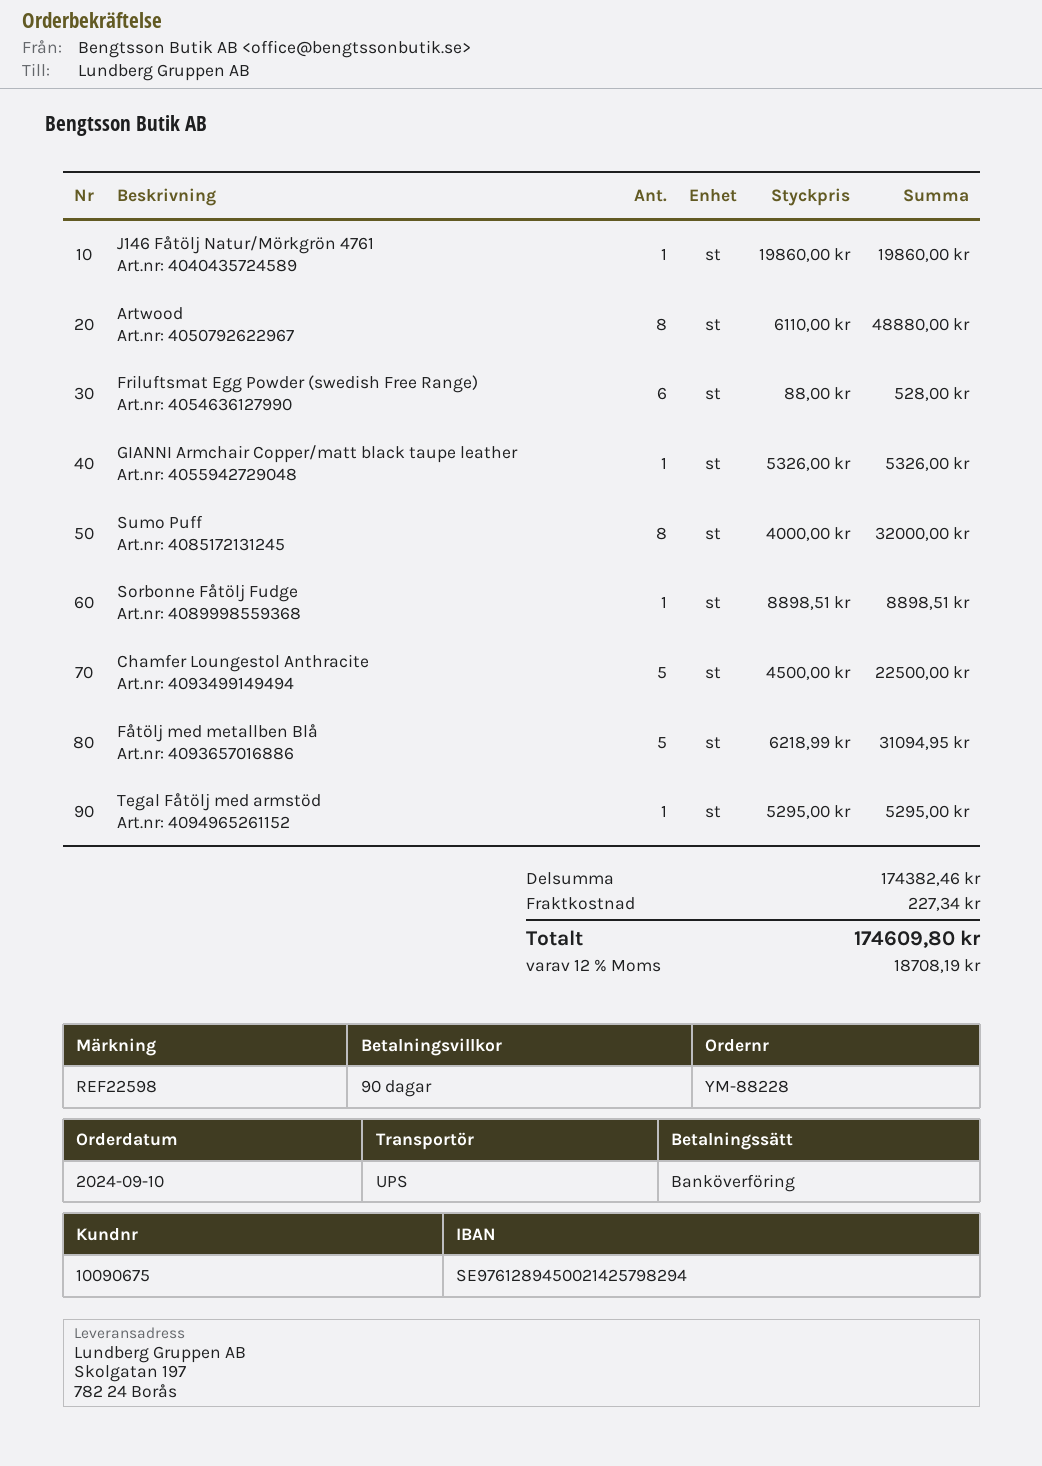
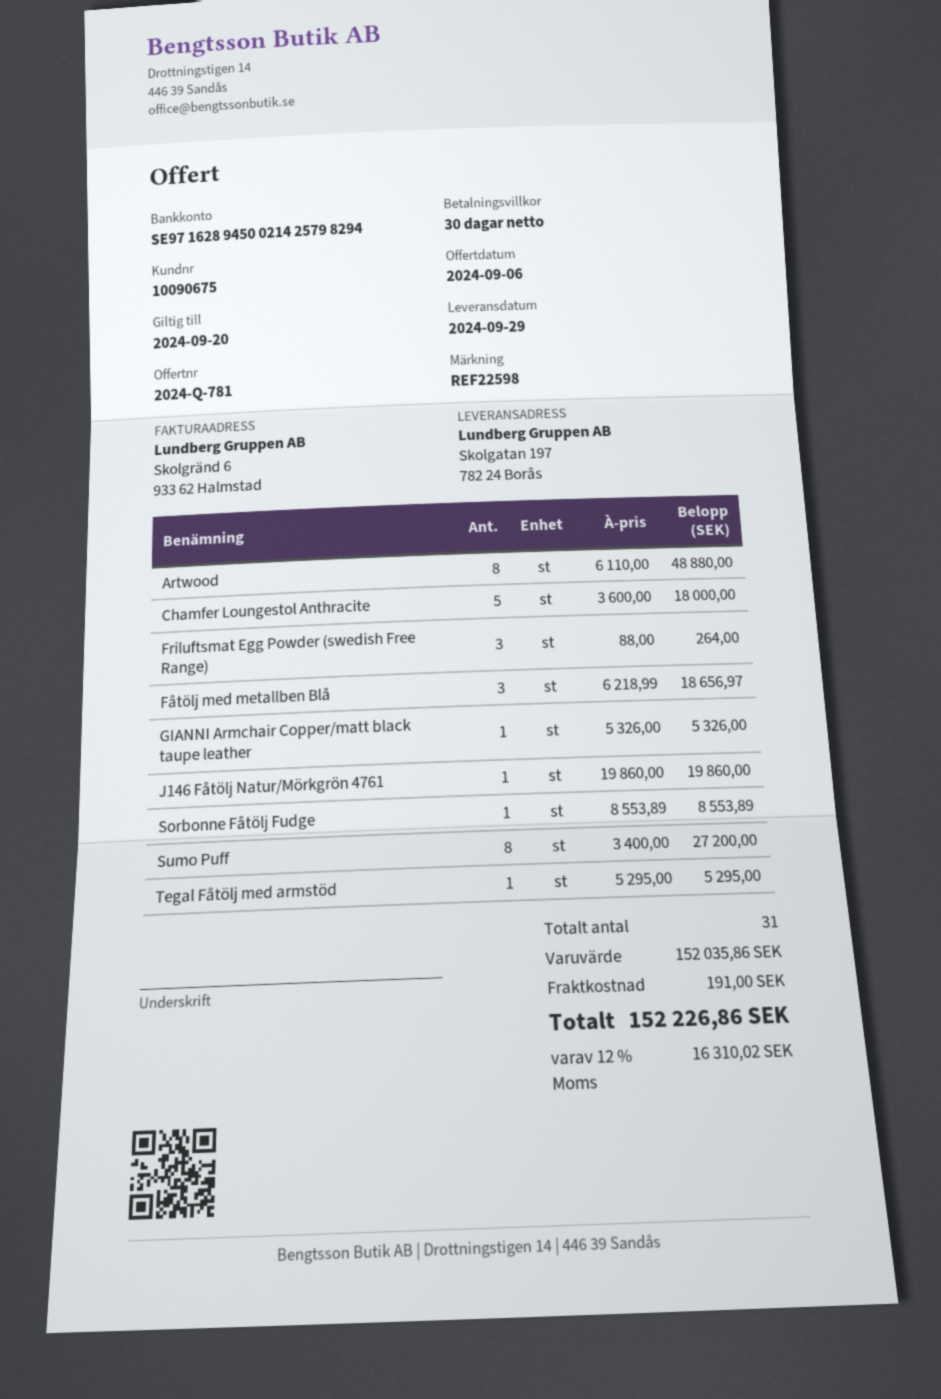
payment terms: 90 days -> 30 days
bank account: SE9761289450021425798294 -> SE9716289450021425798294
Friluftsmat Egg Powder (swedish Free Range): 6 x 88.00 = 528.00 -> 3 x 88.00 = 264.00
Sumo Puff: 8 x 4000.00 = 32000.00 -> 8 x 3400.00 = 27200.00
Sorbonne Fåtölj Fudge: 1 x 8898.51 = 8898.51 -> 1 x 8553.89 = 8553.89
Chamfer Loungestol Anthracite: 5 x 4500.00 = 22500.00 -> 5 x 3600.00 = 18000.00
Fåtölj med metallben Blå: 5 x 6218.99 = 31094.95 -> 3 x 6218.99 = 18656.97
subtotal: 174382.46 -> 152035.86
shipping: 227.34 -> 191.00
tax: 12% = 18708.19 -> 12% = 16310.02
total: 174609.80 -> 152226.86

